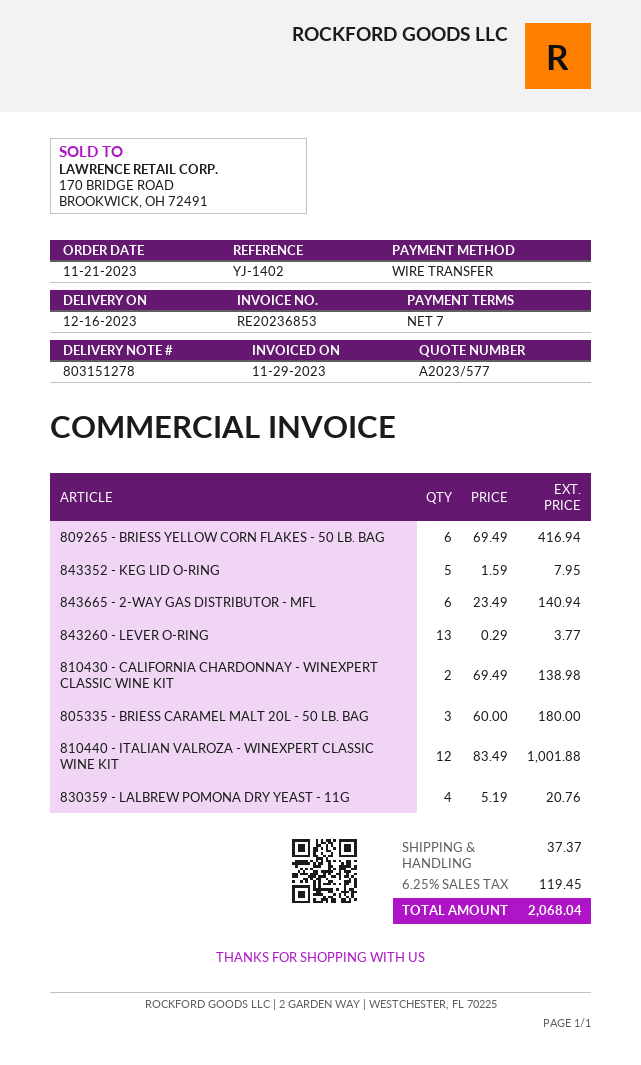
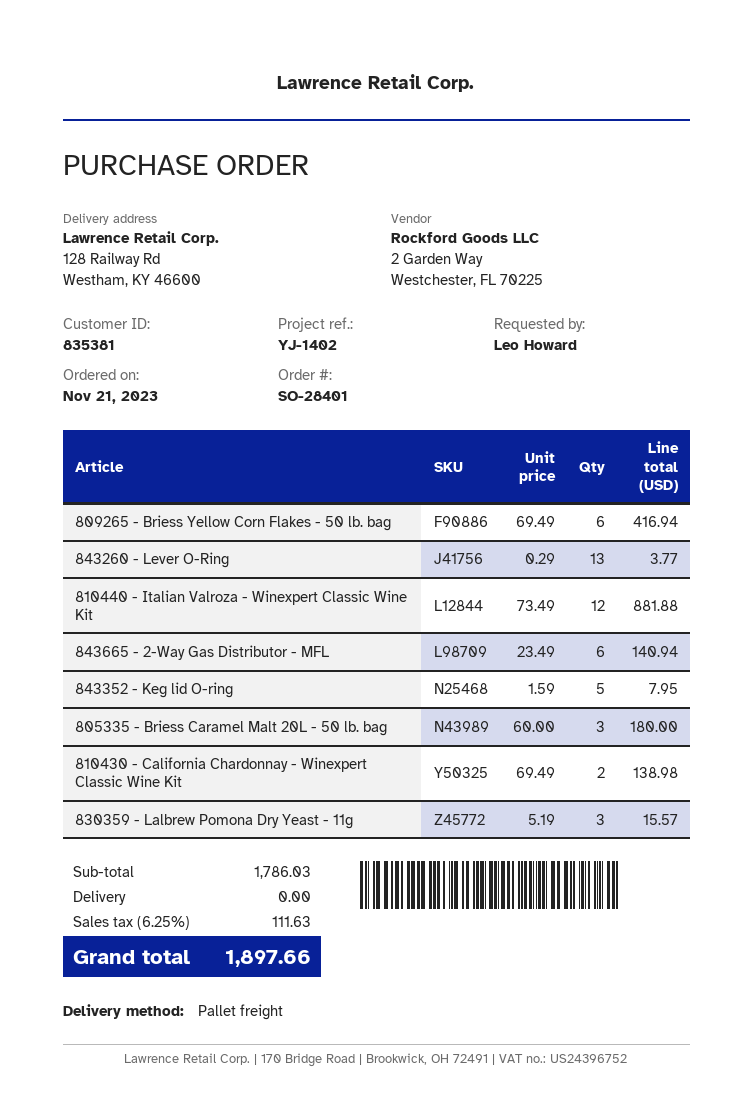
810440 - ITALIAN VALROZA - WINEXPERT CLASSIC WINE KIT: 12 x 83.49 = 1001.88 -> 12 x 73.49 = 881.88
830359 - LALBREW POMONA DRY YEAST - 11G: 4 x 5.19 = 20.76 -> 3 x 5.19 = 15.57
shipping: 37.37 -> 0.00
tax: 6.25% = 119.45 -> 6.25% = 111.63
total: 2068.04 -> 1897.66

